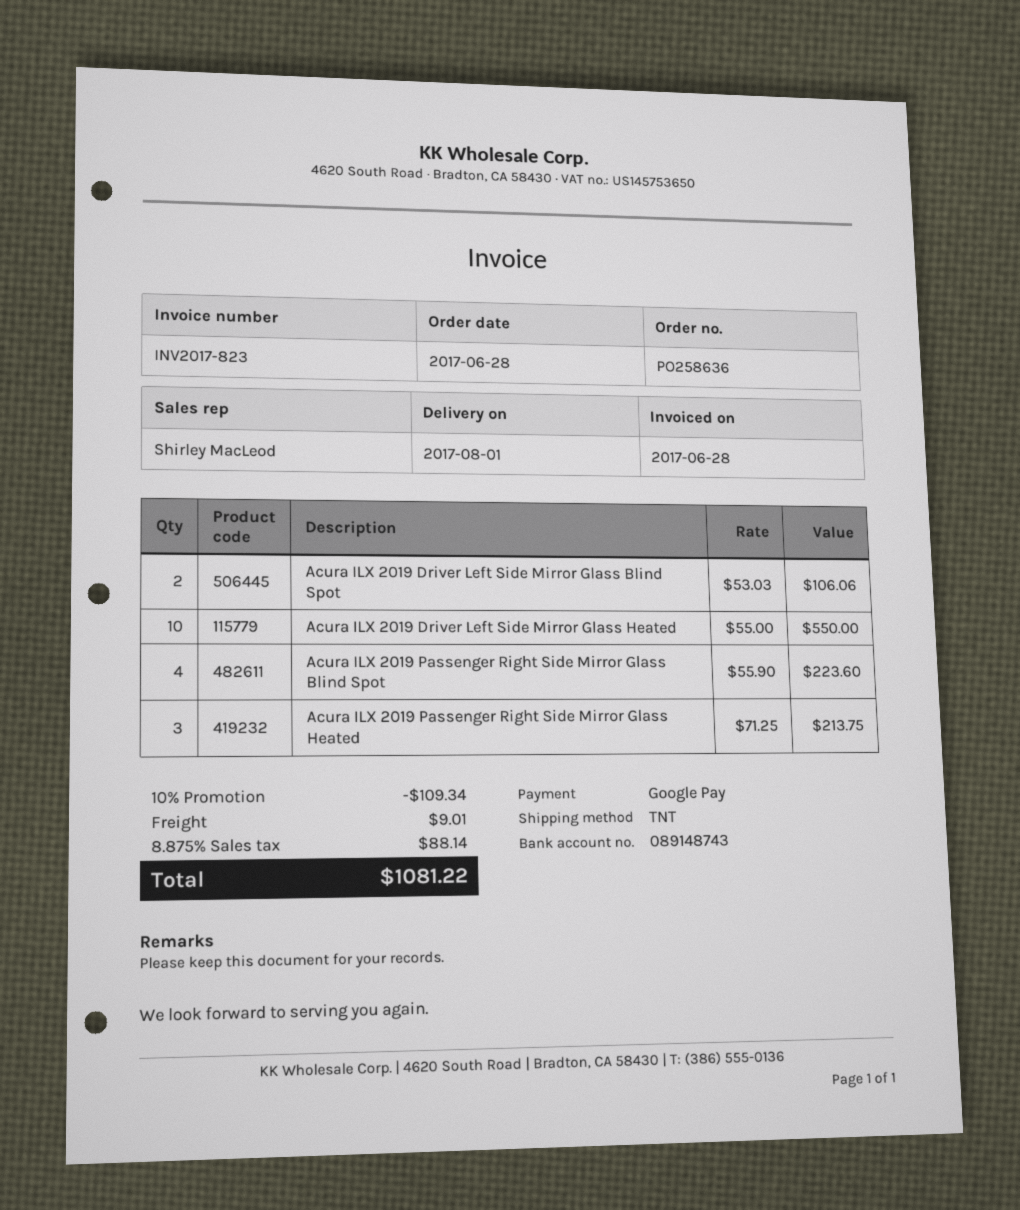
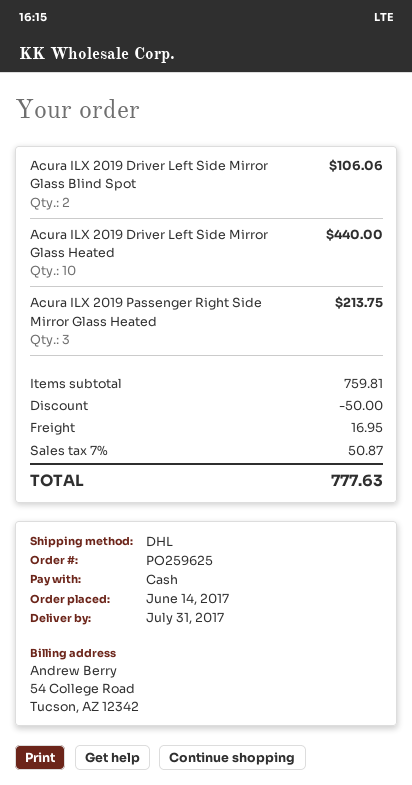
order number: PO258636 -> PO259625
order date: 2017-06-28 -> 2017-06-14
delivery date: 2017-08-01 -> 2017-07-31
payment method: Google Pay -> cash
shipping method: TNT -> DHL
Acura ILX 2019 Driver Left Side Mirror Glass Heated: 10 for 550.00 -> 10 for 440.00
Acura ILX 2019 Passenger Right Side Mirror Glass Blind Spot: 4 for 223.60 -> none
discount: 109.34 -> 50.00
shipping: 9.01 -> 16.95
tax: 8.875% = 88.14 -> 7% = 50.87
total: 1081.22 -> 777.63

